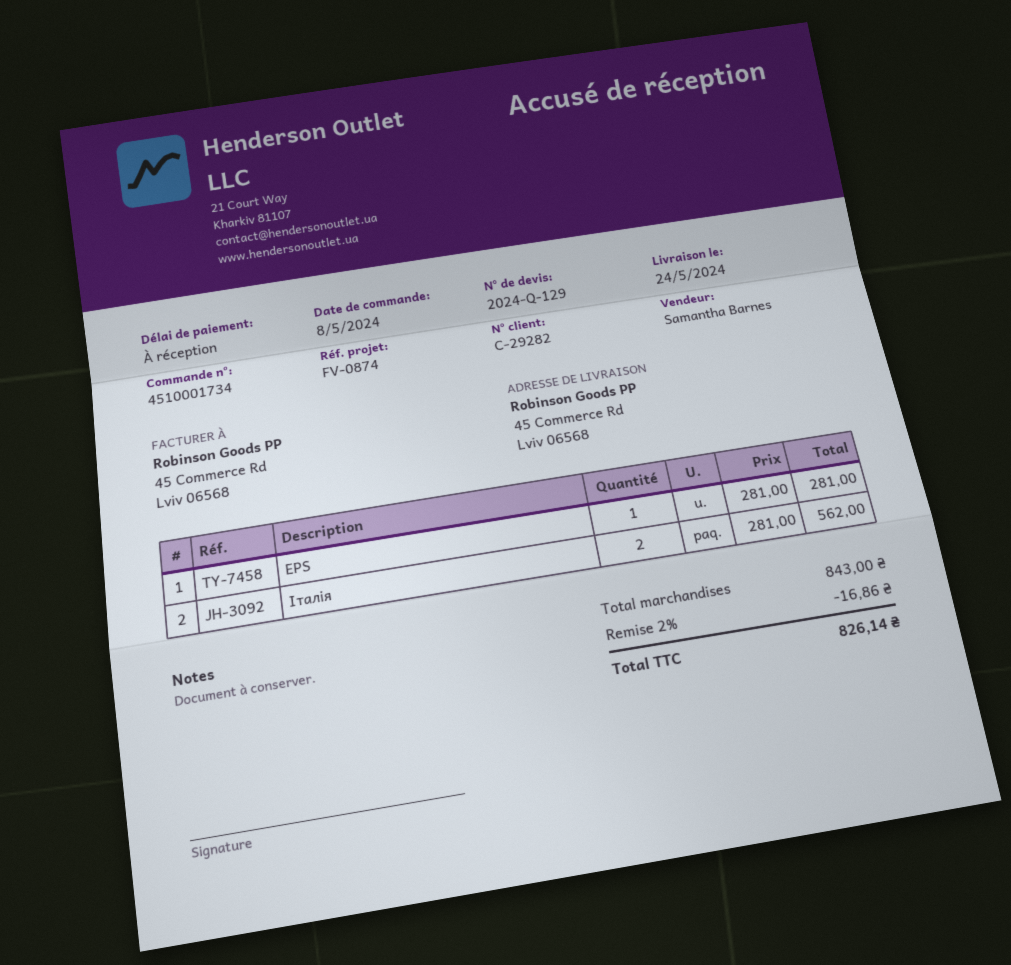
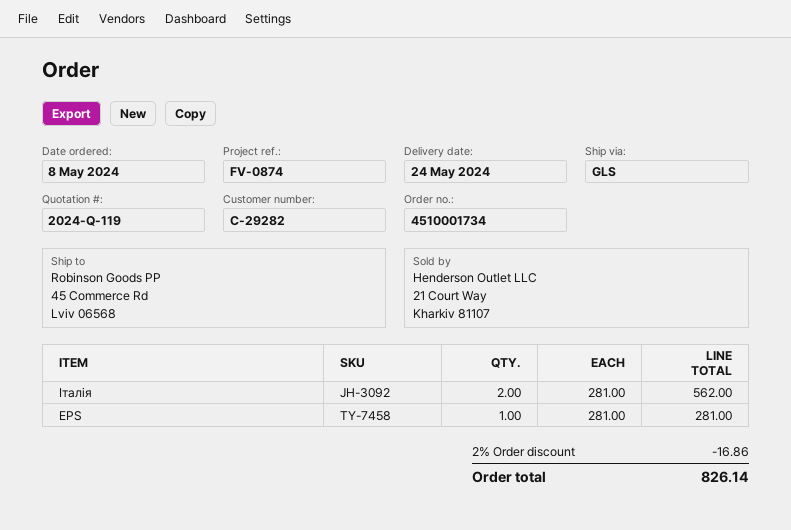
quote number: 2024-Q-129 -> 2024-Q-119

